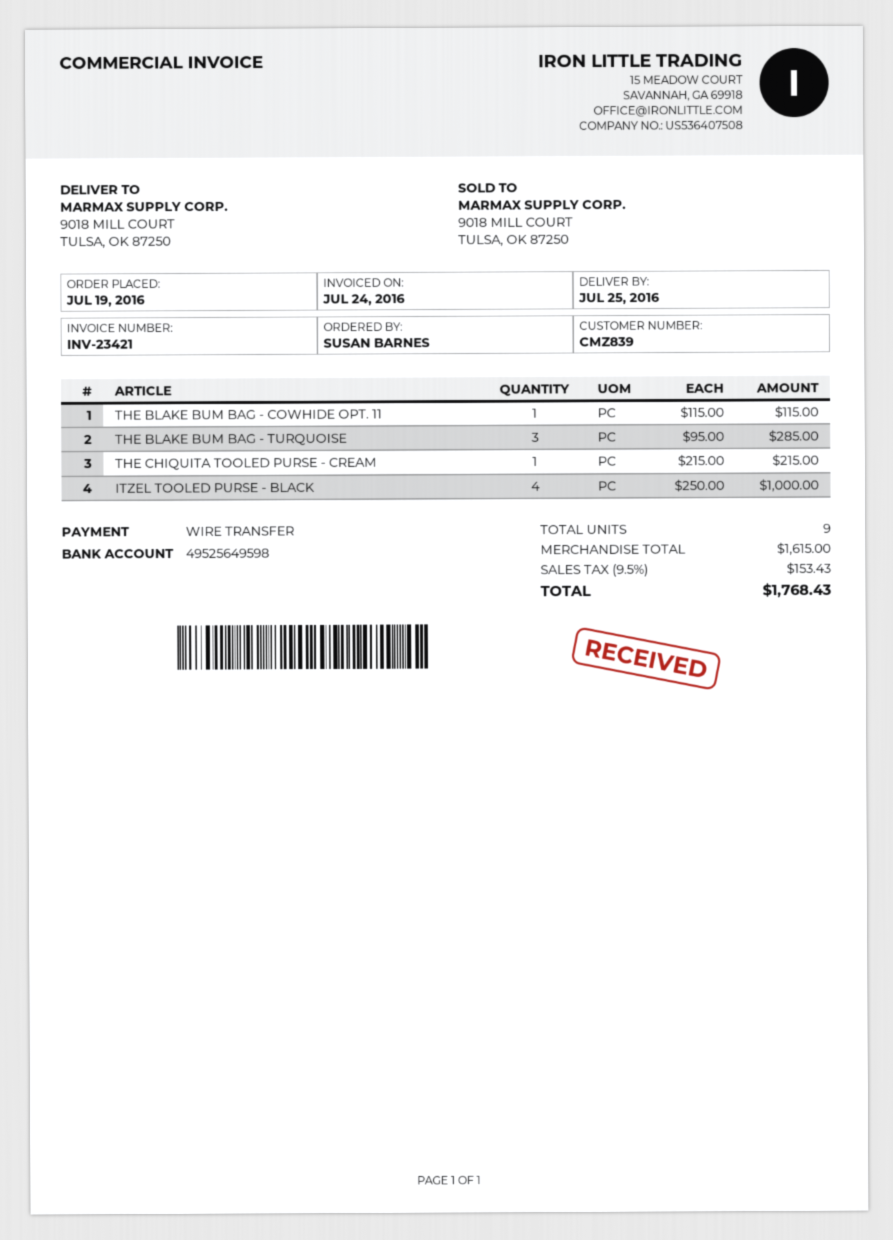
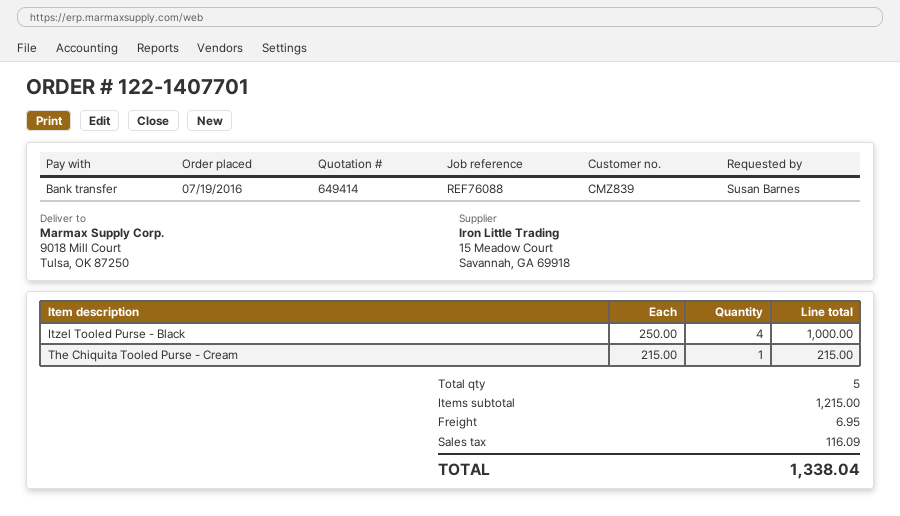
THE BLAKE BUM BAG - COWHIDE OPT. 11: 1 x 115.00 = 115.00 -> none
THE BLAKE BUM BAG - TURQUOISE: 3 x 95.00 = 285.00 -> none
total quantity: 9 -> 5
subtotal: 1615.00 -> 1215.00
shipping: none -> 6.95
tax: 153.43 -> 116.09
total: 1768.43 -> 1338.04

